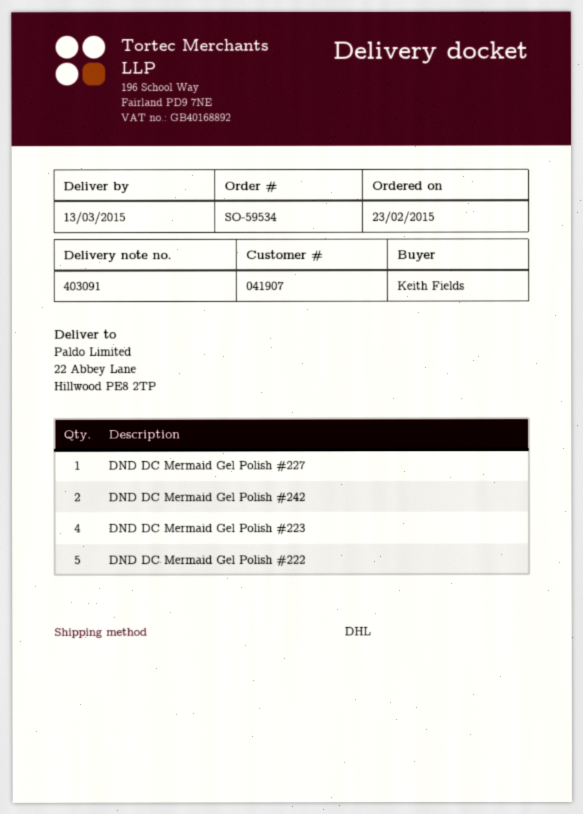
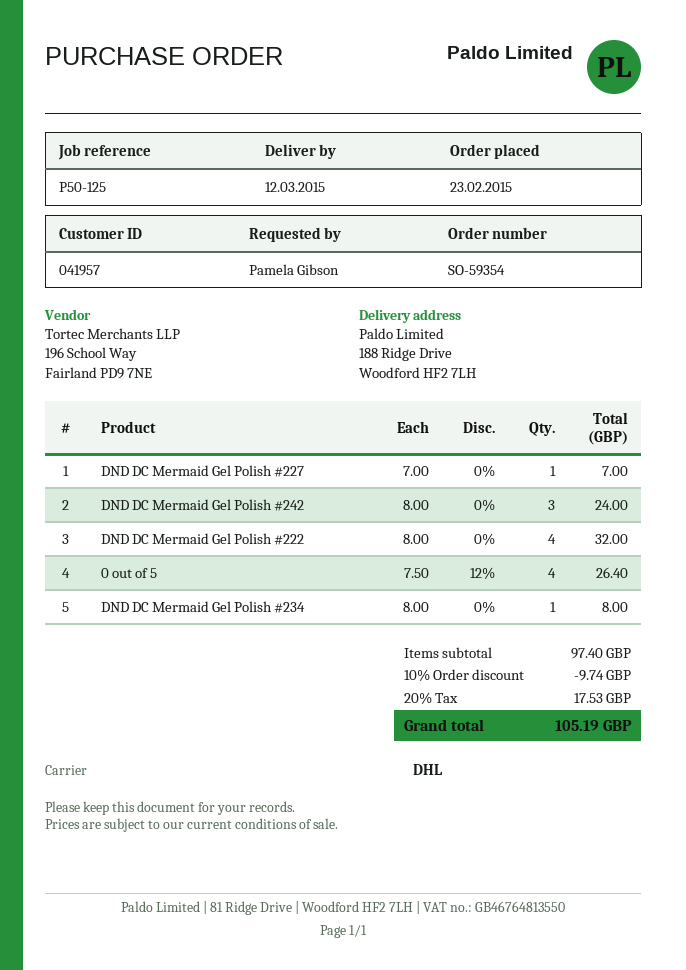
order number: SO-59534 -> SO-59354
delivery date: 2015-03-13 -> 2015-03-12
customer number: 041907 -> 041957
ordered by: Keith Fields -> Pamela Gibson
ship to: 22 Abbey Lane, Hillwood PE8 2TP -> 188 Ridge Drive, Woodford HF2 7LH
DND DC Mermaid Gel Polish #242: 2 -> 3
DND DC Mermaid Gel Polish #223: 4 -> none
DND DC Mermaid Gel Polish #222: 5 -> 4
0 out of 5: none -> 4
DND DC Mermaid Gel Polish #234: none -> 1

